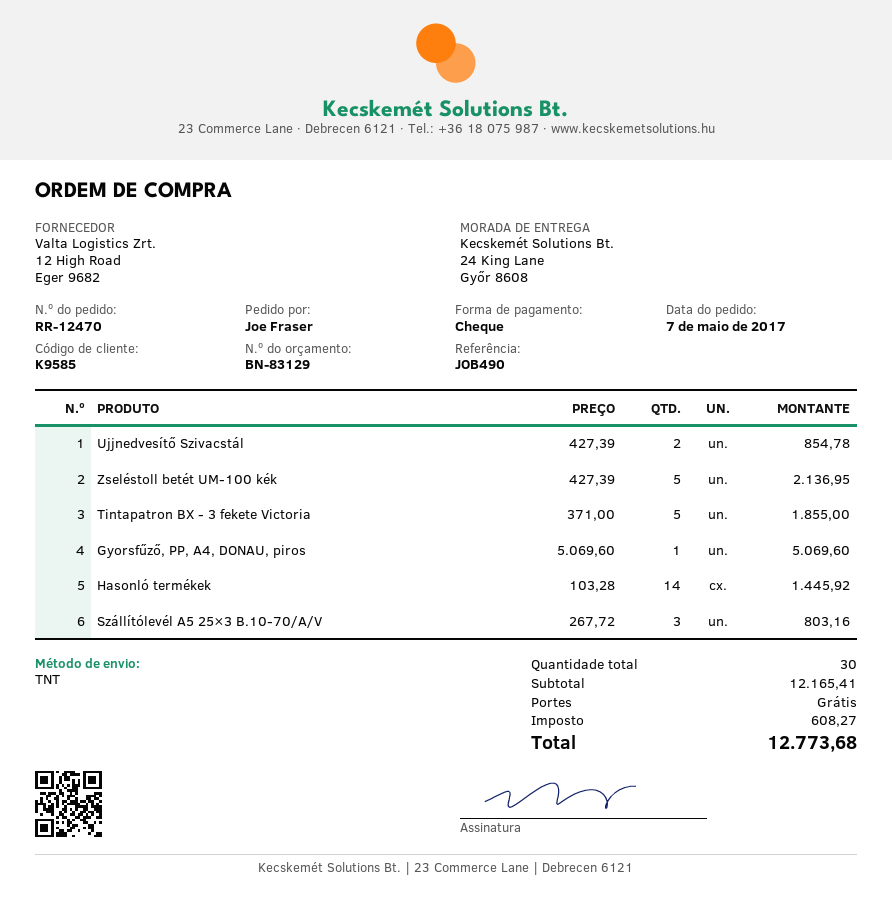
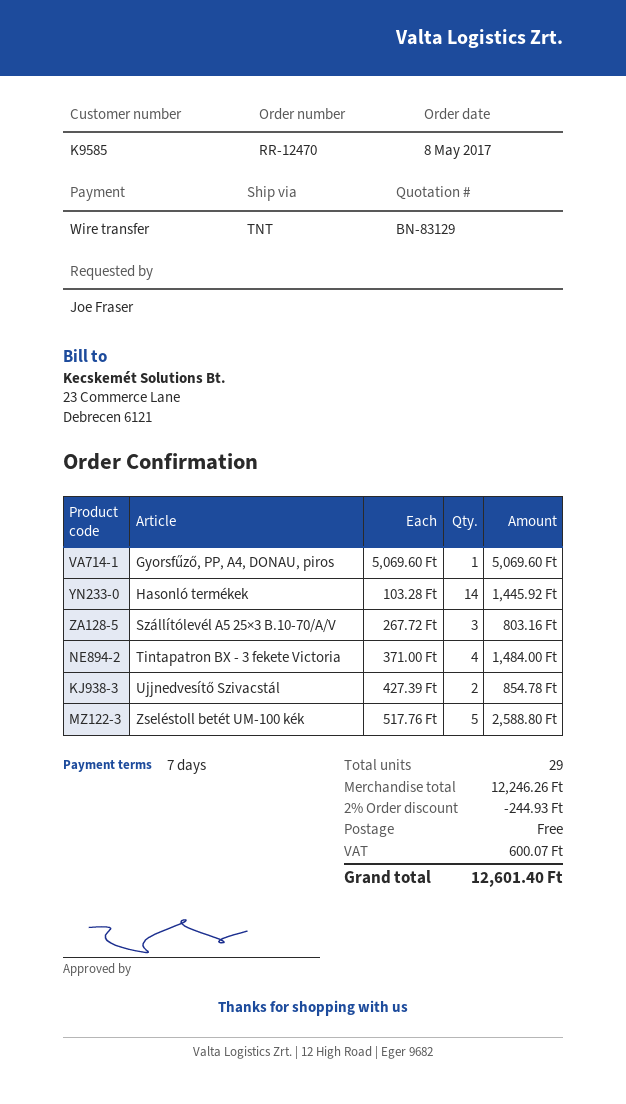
order date: 2017-05-07 -> 2017-05-08
payment method: cheque -> bank transfer
Zseléstoll betét UM-100 kék: 5 x 427.39 = 2136.95 -> 5 x 517.76 = 2588.80
Tintapatron BX - 3 fekete Victoria: 5 x 371.00 = 1855.00 -> 4 x 371.00 = 1484.00
total quantity: 30 -> 29
subtotal: 12165.41 -> 12246.26
discount: none -> 2% = 244.93
tax: 608.27 -> 600.07
total: 12773.68 -> 12601.40

